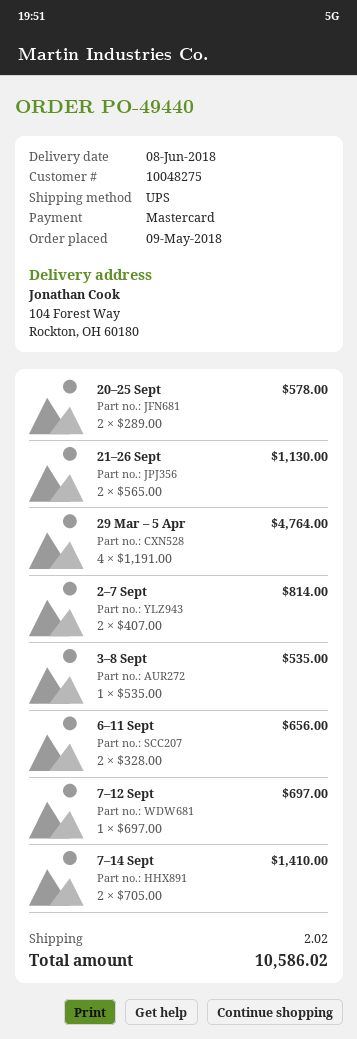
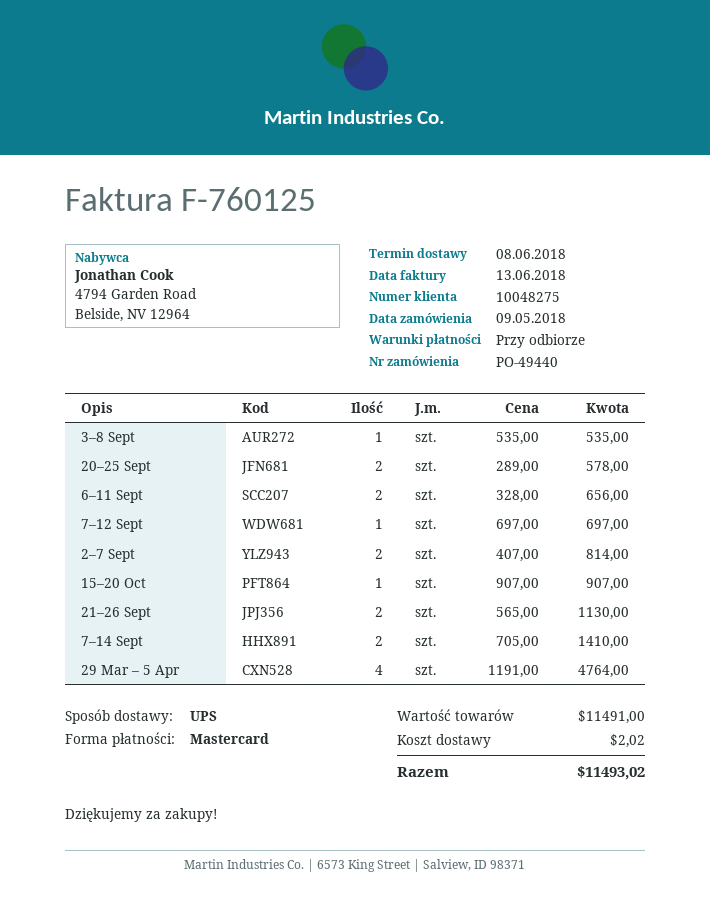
15–20 Oct: none -> 1 x 907.00 = 907.00
total: 10586.02 -> 11493.02

